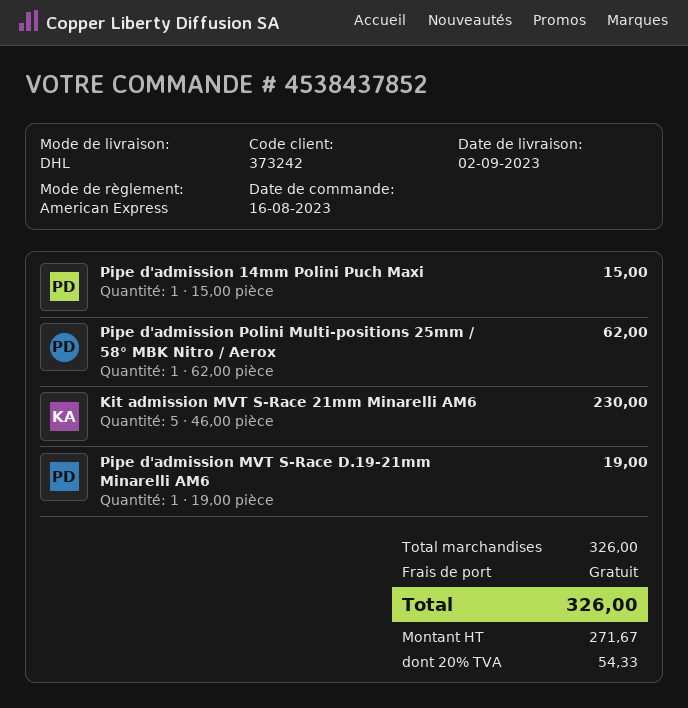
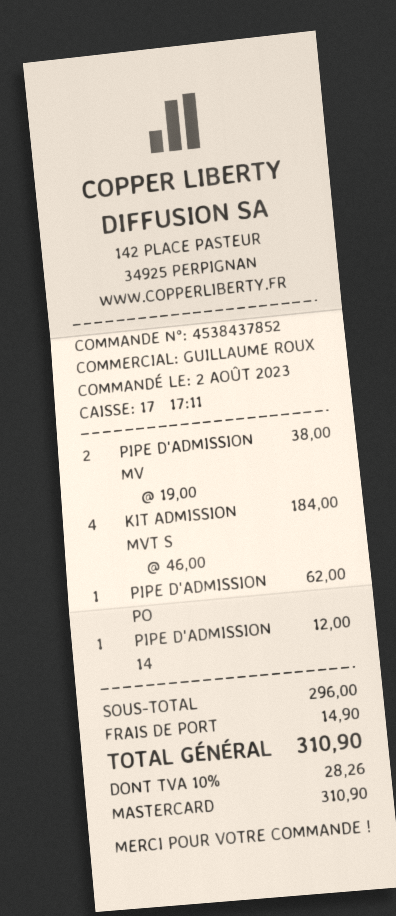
order date: 2023-08-16 -> 2023-08-02
payment method: American Express -> Mastercard
Pipe d'admission 14mm Polini Puch Maxi: 1 x 15.00 = 15.00 -> 1 x 12.00 = 12.00
Kit admission MVT S-Race 21mm Minarelli AM6: 5 x 46.00 = 230.00 -> 4 x 46.00 = 184.00
Pipe d'admission MVT S-Race D.19-21mm Minarelli AM6: 1 x 19.00 = 19.00 -> 2 x 19.00 = 38.00
subtotal: 326.00 -> 296.00
shipping: 0.00 -> 14.90
tax: 20% = 54.33 -> 10% = 28.26
total: 326.00 -> 310.90

